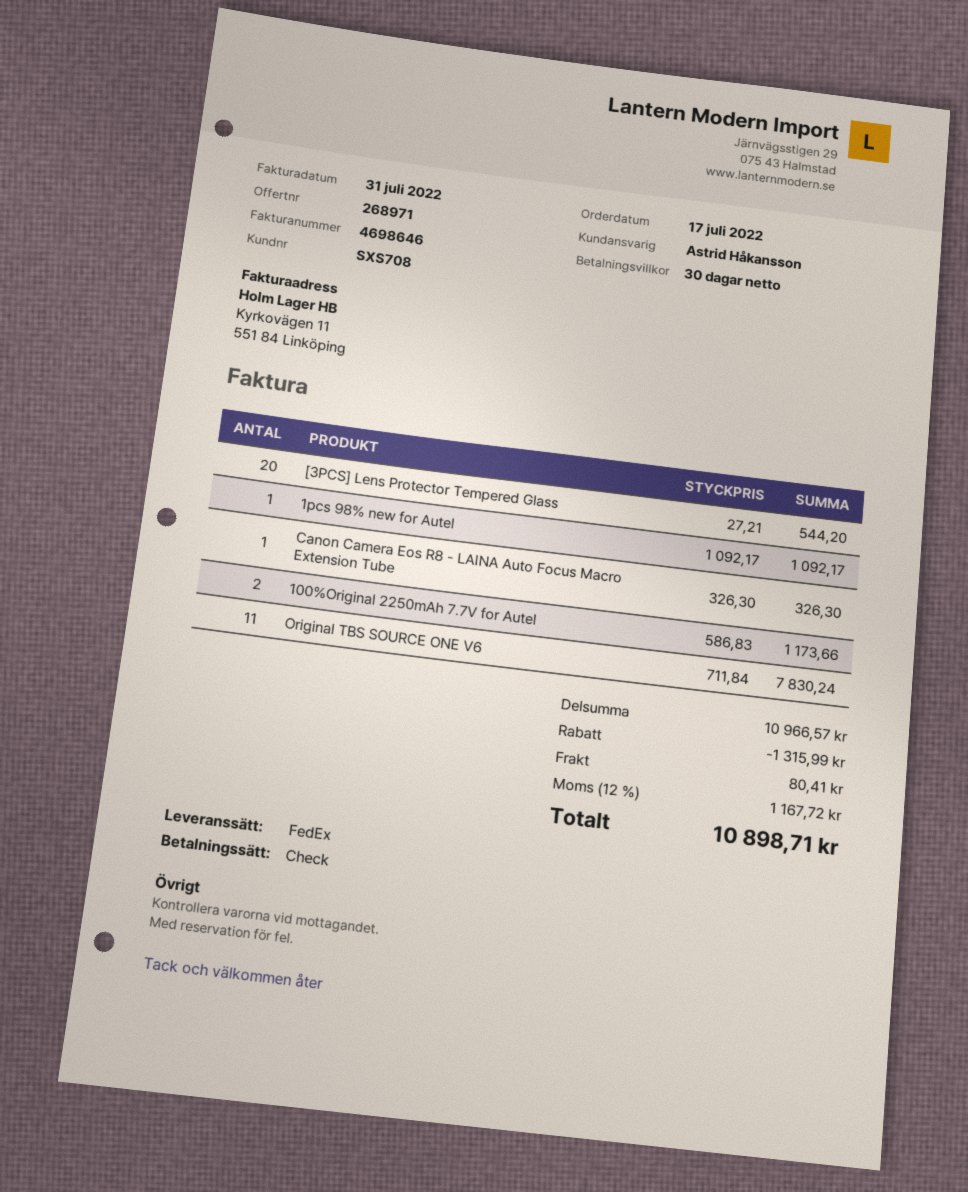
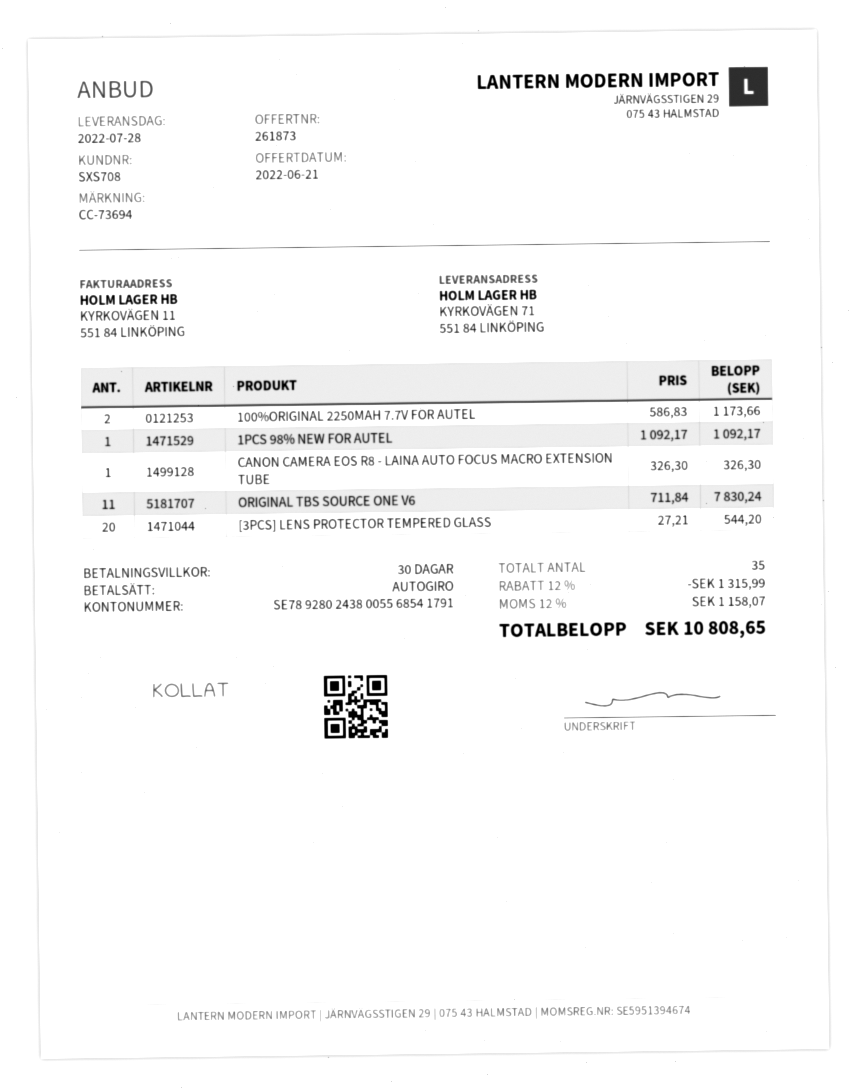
quote number: 268971 -> 261873
payment method: cheque -> direct debit
shipping: 80.41 -> none
tax: 12% = 1167.72 -> 12% = 1158.07
total: 10898.71 -> 10808.65

